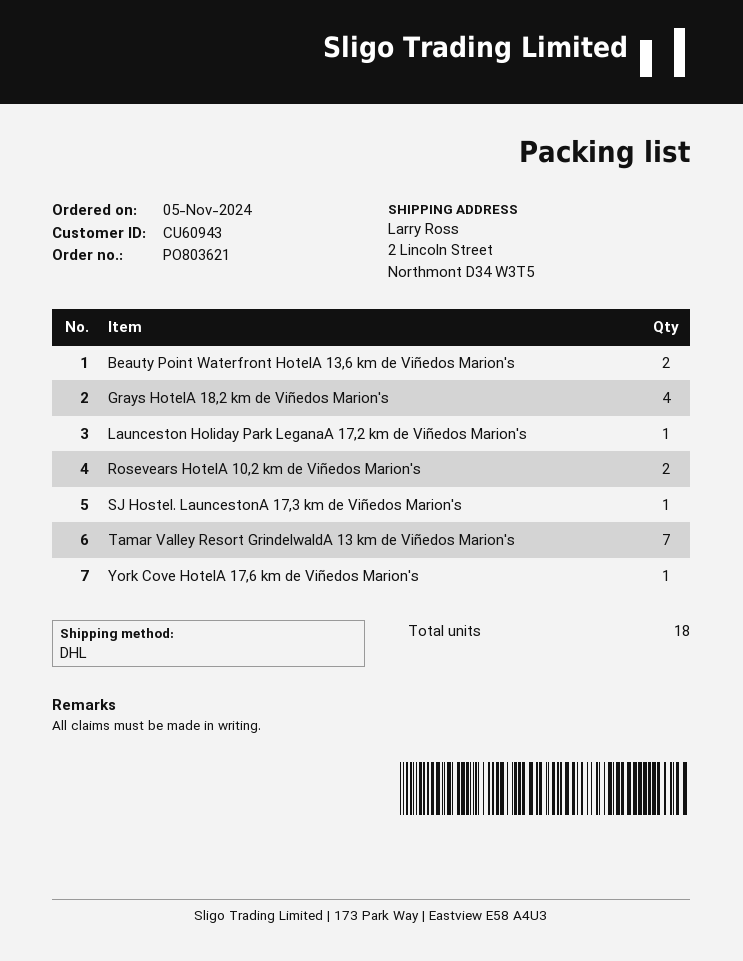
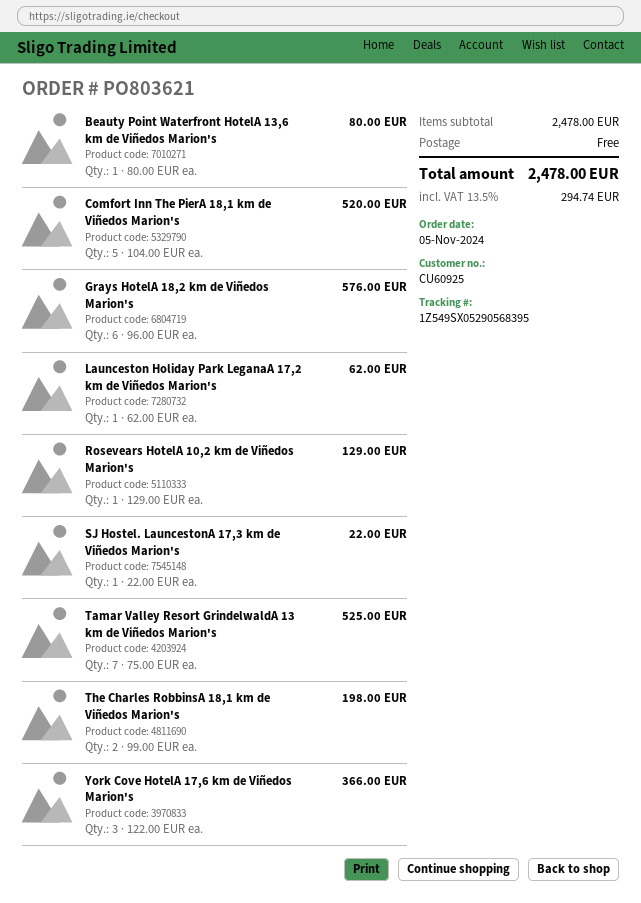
customer number: CU60943 -> CU60925
Beauty Point Waterfront HotelA 13,6 km de Viñedos Marion's: 2 -> 1
Grays HotelA 18,2 km de Viñedos Marion's: 4 -> 6
Rosevears HotelA 10,2 km de Viñedos Marion's: 2 -> 1
York Cove HotelA 17,6 km de Viñedos Marion's: 1 -> 3
Comfort Inn The PierA 18,1 km de Viñedos Marion's: none -> 5
The Charles RobbinsA 18,1 km de Viñedos Marion's: none -> 2

